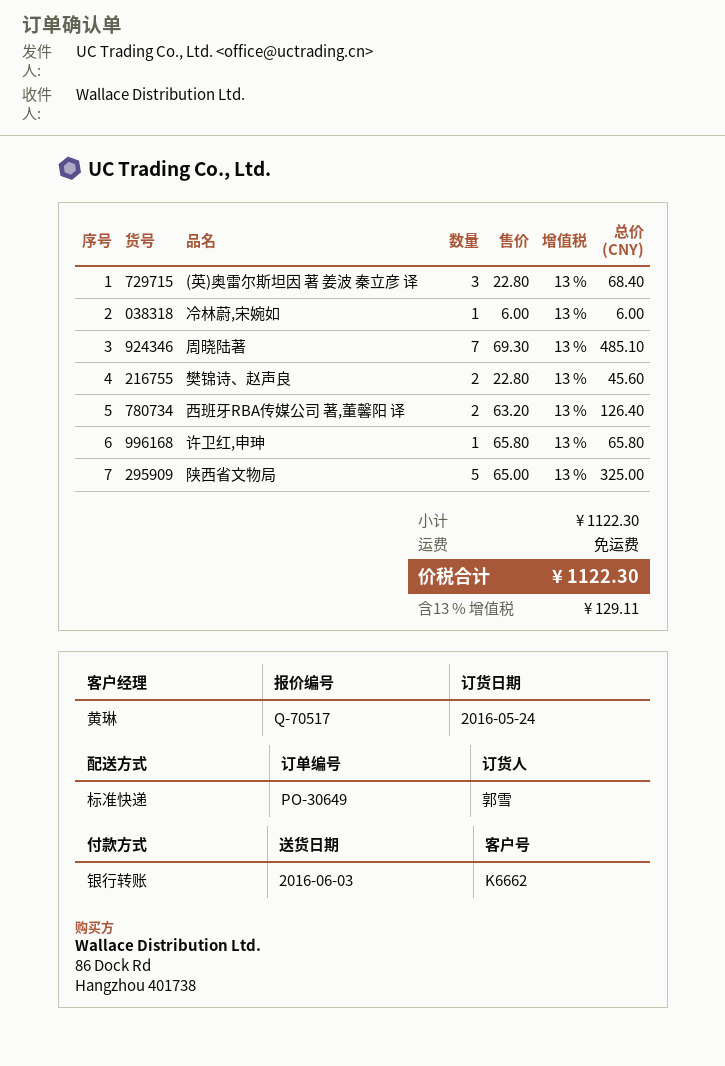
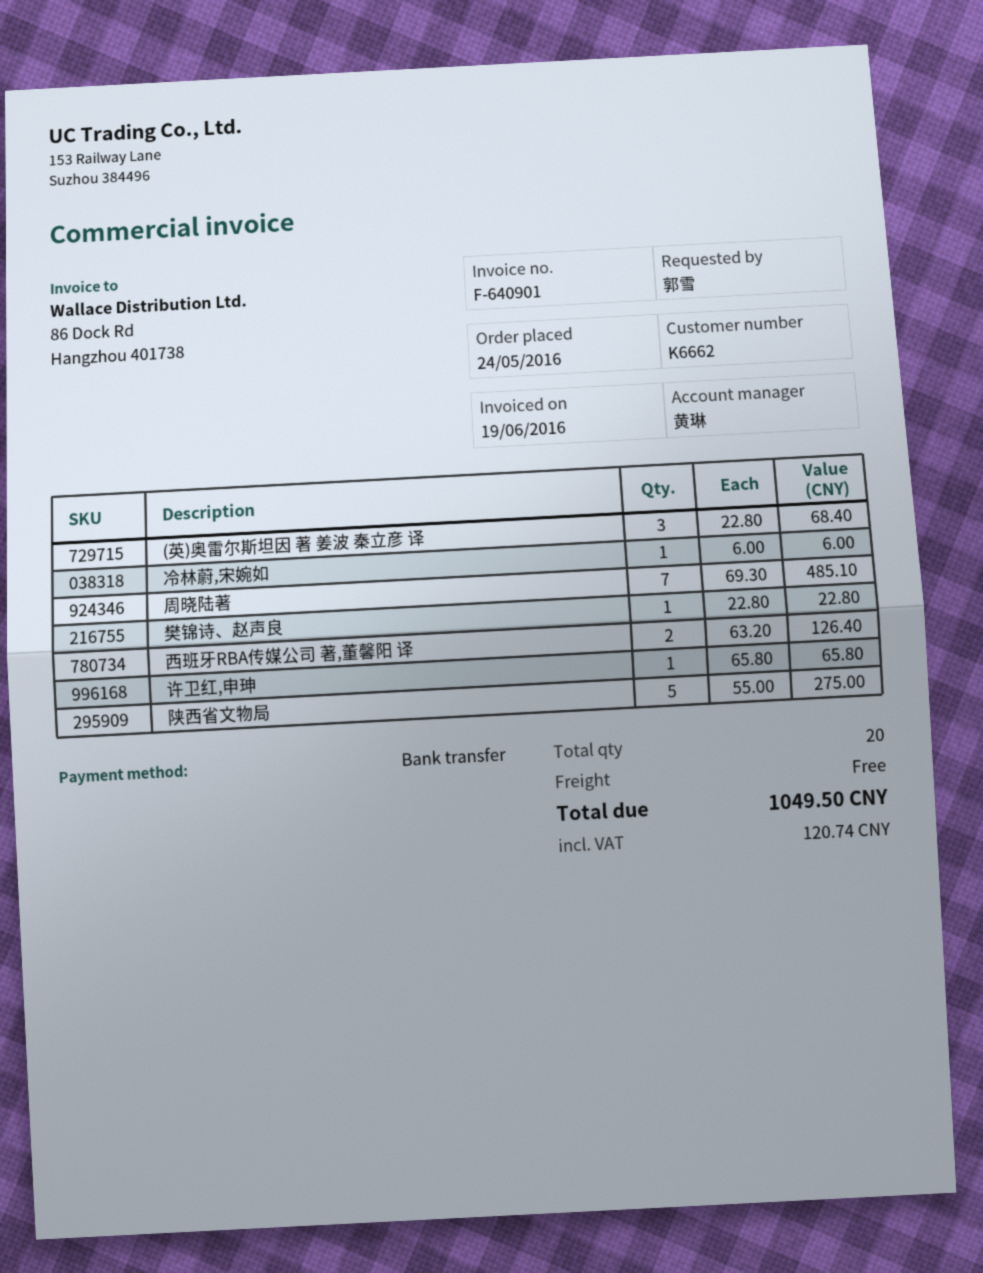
樊锦诗、赵声良: 2 x 22.80 = 45.60 -> 1 x 22.80 = 22.80
陕西省文物局: 5 x 65.00 = 325.00 -> 5 x 55.00 = 275.00
tax: 129.11 -> 120.74
total: 1122.30 -> 1049.50

